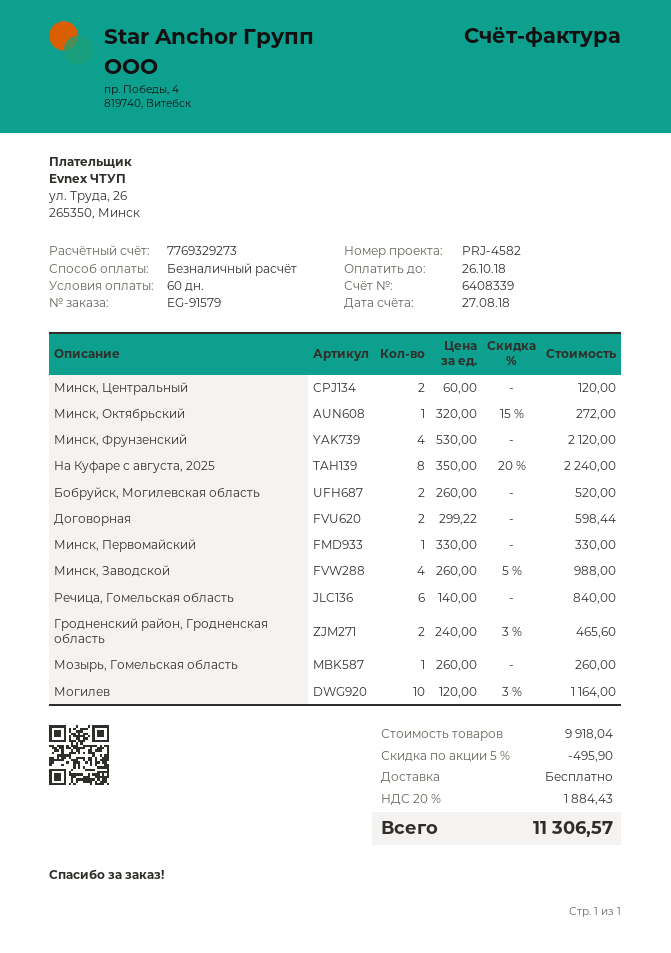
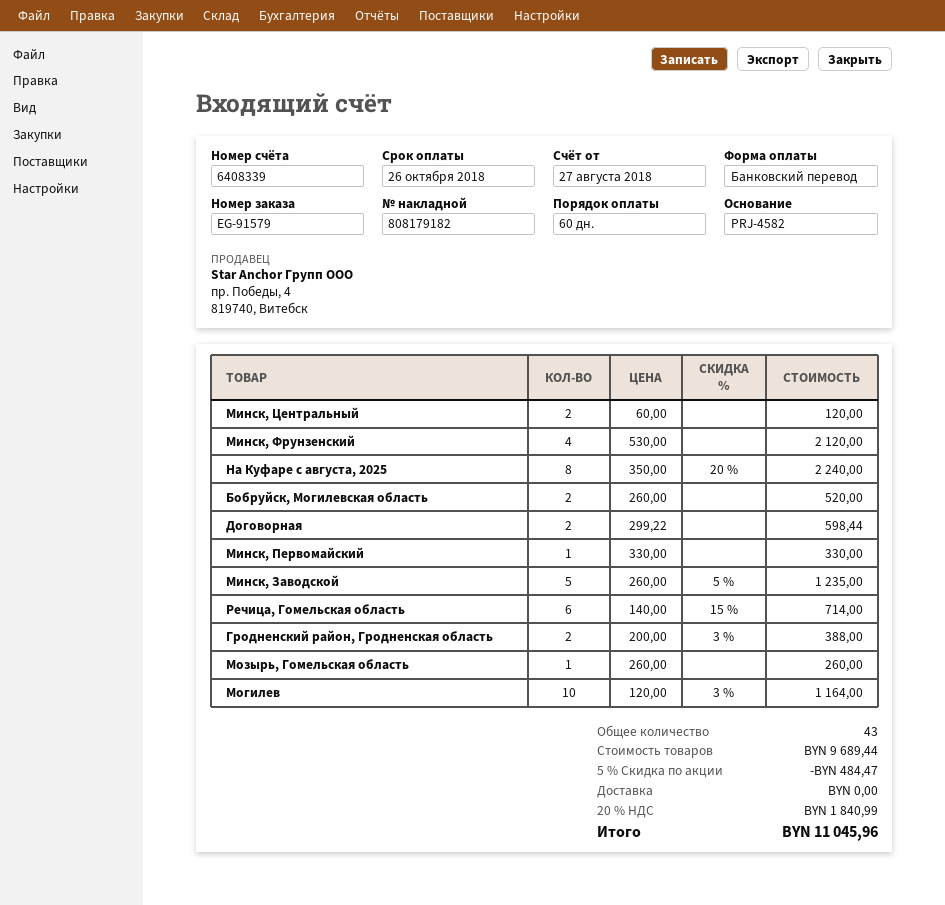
Минск, Октябрьский: 1 x 320.00 - 15% = 272.00 -> none
Минск, Заводской: 4 x 260.00 - 5% = 988.00 -> 5 x 260.00 - 5% = 1235.00
Речица, Гомельская область: 6 x 140.00 = 840.00 -> 6 x 140.00 - 15% = 714.00
Гродненский район, Гродненская область: 2 x 240.00 - 3% = 465.60 -> 2 x 200.00 - 3% = 388.00
subtotal: 9918.04 -> 9689.44
discount: 5% = 495.90 -> 5% = 484.47
tax: 20% = 1884.43 -> 20% = 1840.99
total: 11306.57 -> 11045.96

